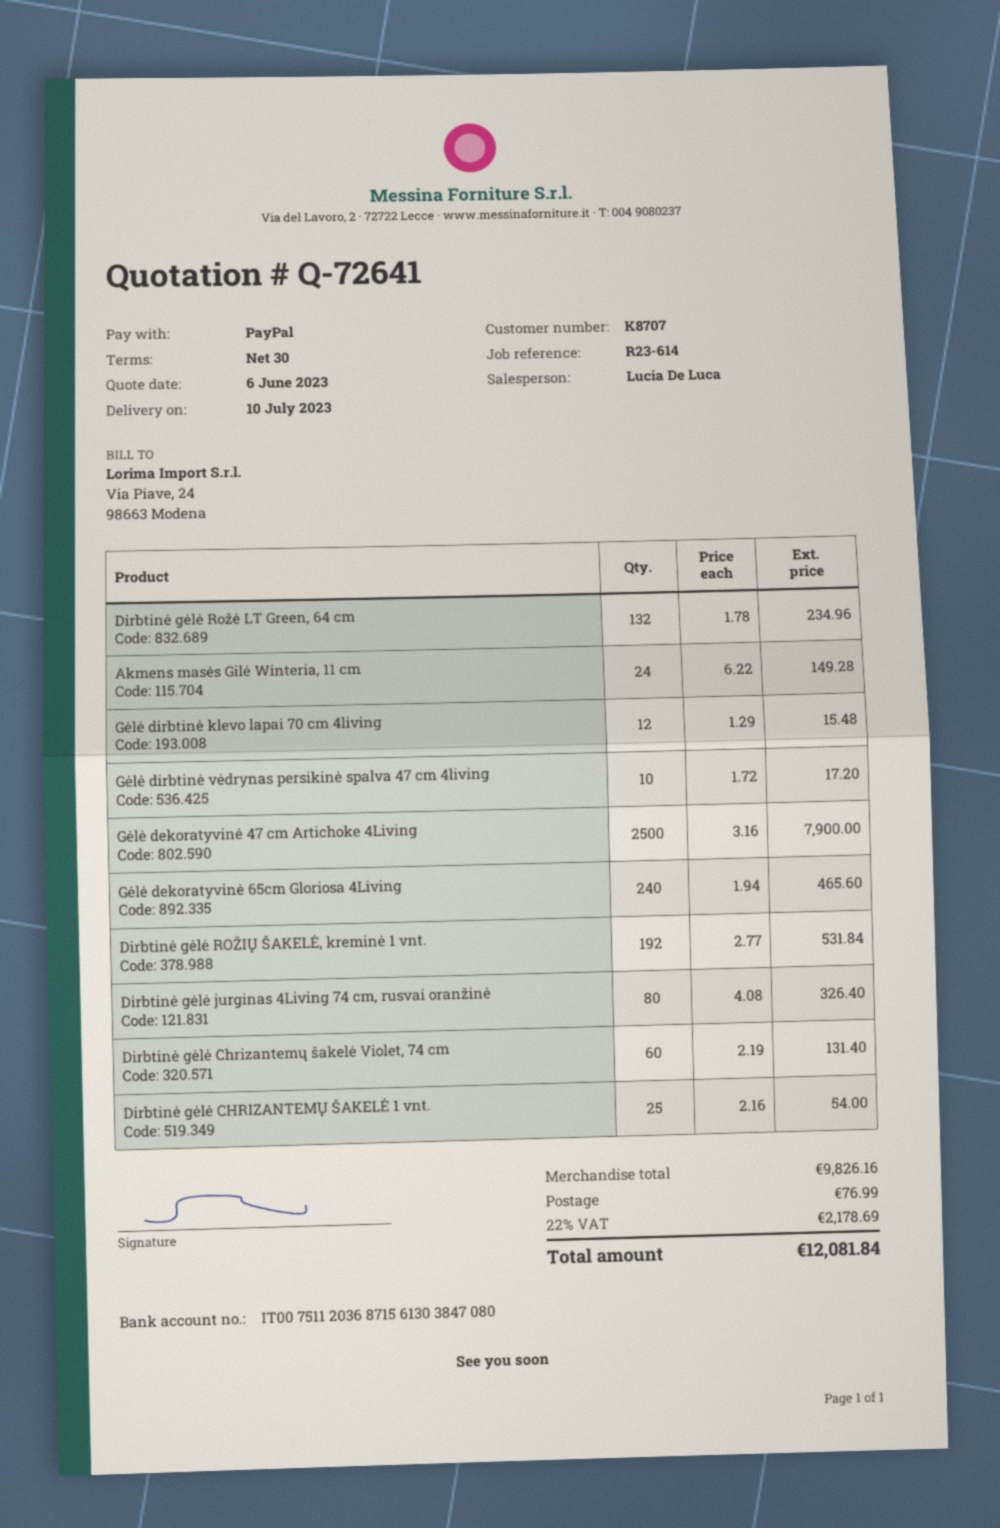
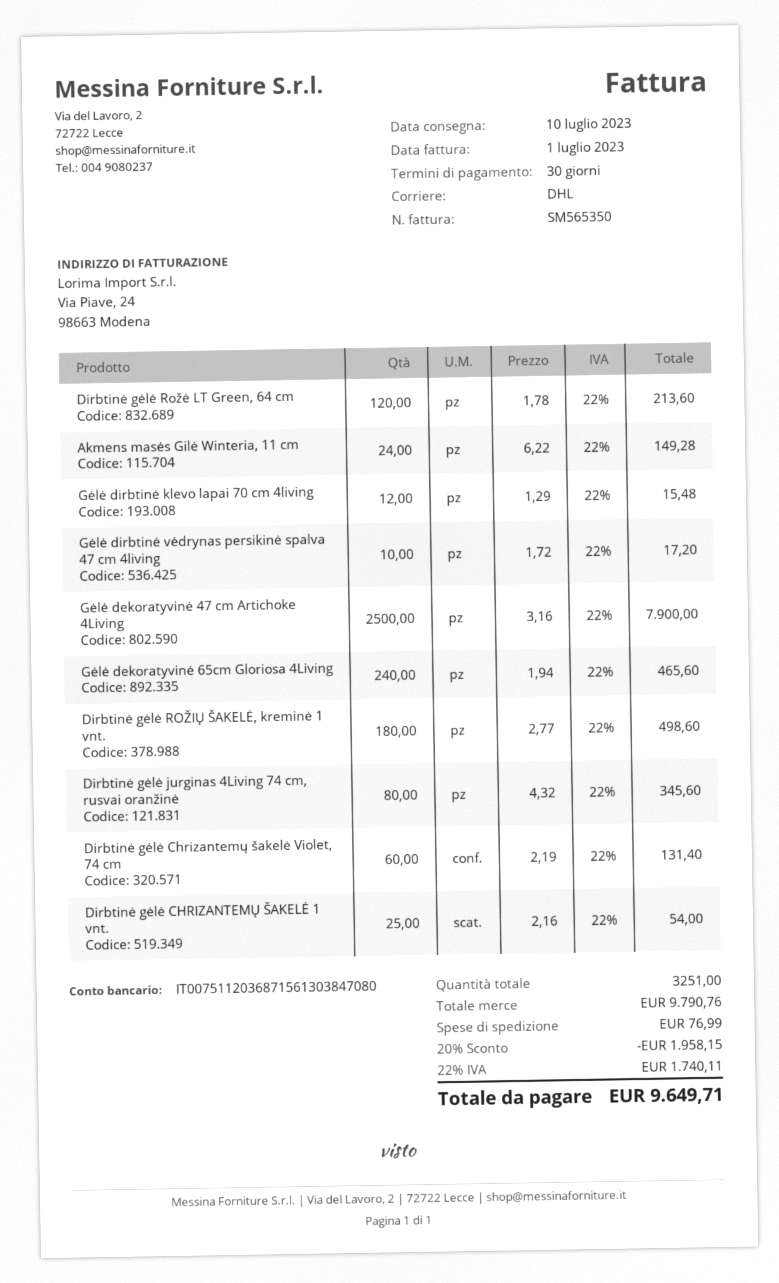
Dirbtinė gėlė Rožė LT Green, 64 cm: 132 x 1.78 = 234.96 -> 120 x 1.78 = 213.60
Dirbtinė gėlė ROŽIŲ ŠAKELĖ, kreminė 1 vnt.: 192 x 2.77 = 531.84 -> 180 x 2.77 = 498.60
Dirbtinė gėlė jurginas 4Living 74 cm, rusvai oranžinė: 80 x 4.08 = 326.40 -> 80 x 4.32 = 345.60
subtotal: 9826.16 -> 9790.76
discount: none -> 20% = 1958.15
tax: 22% = 2178.69 -> 22% = 1740.11
total: 12081.84 -> 9649.71

